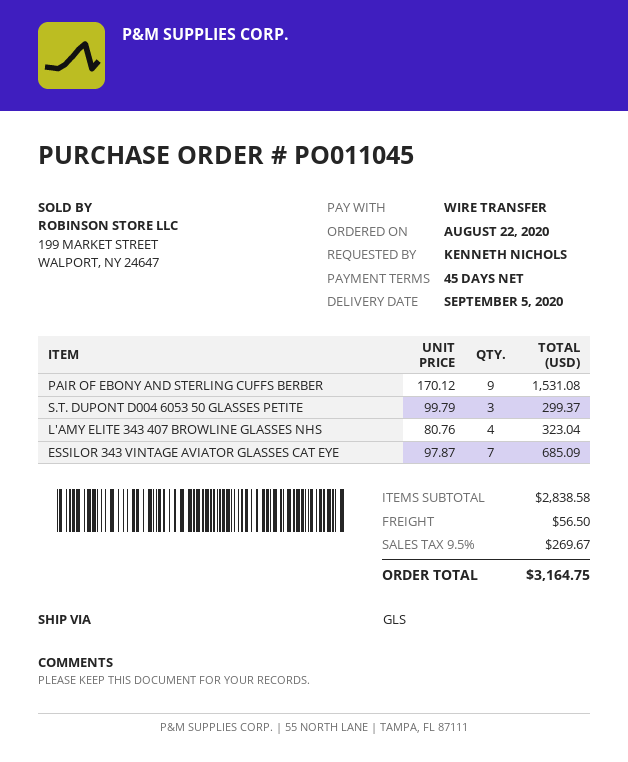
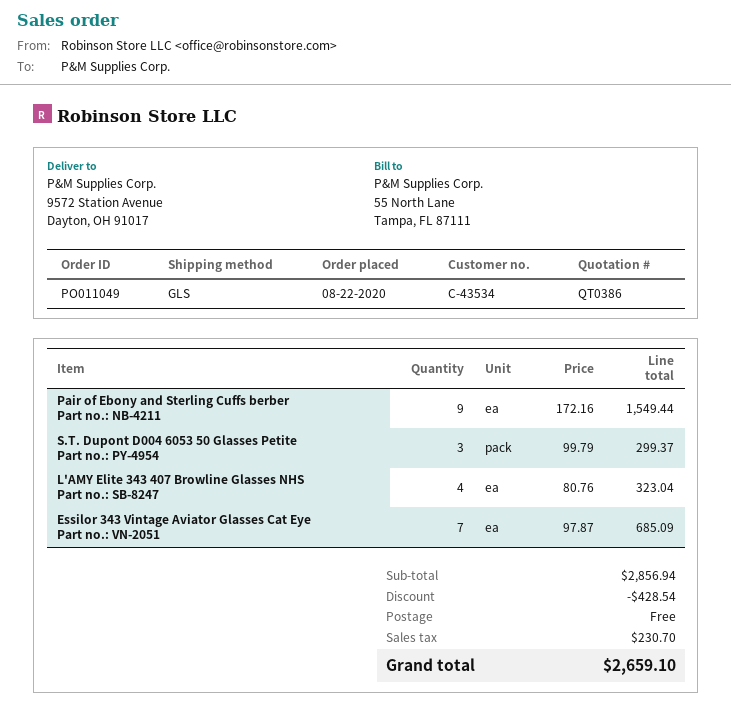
order number: PO011045 -> PO011049
PAIR OF EBONY AND STERLING CUFFS BERBER: 9 x 170.12 = 1531.08 -> 9 x 172.16 = 1549.44
subtotal: 2838.58 -> 2856.94
discount: none -> 428.54
shipping: 56.50 -> 0.00
tax: 269.67 -> 230.70
total: 3164.75 -> 2659.10

